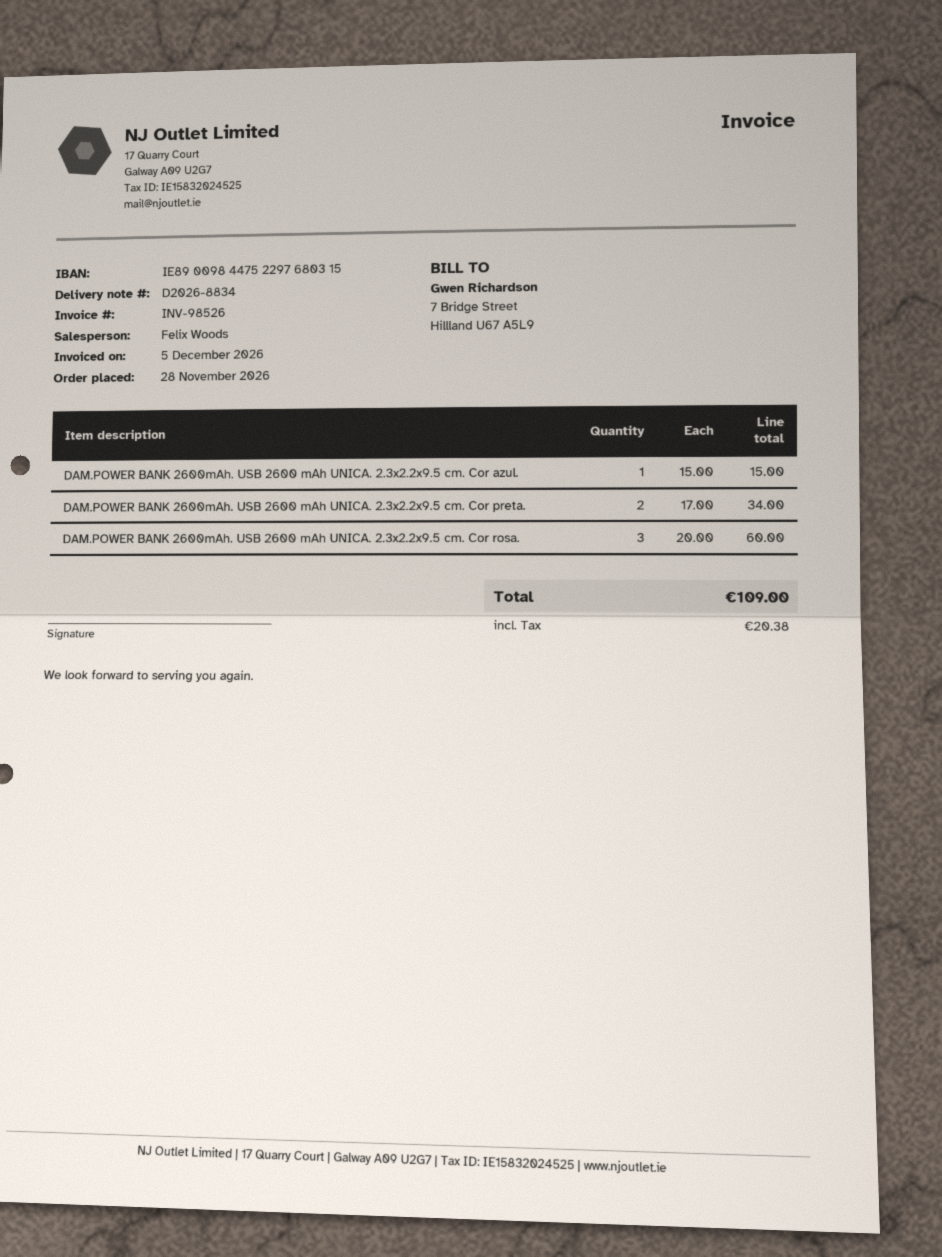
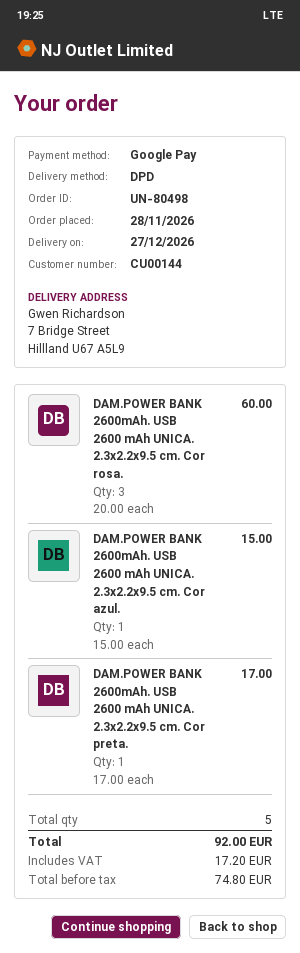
DAM.POWER BANK 2600mAh. USB 2600 mAh UNICA. 2.3x2.2x9.5 cm. Cor preta.: 2 x 17.00 = 34.00 -> 1 x 17.00 = 17.00
tax: 20.38 -> 17.20
total: 109.00 -> 92.00

